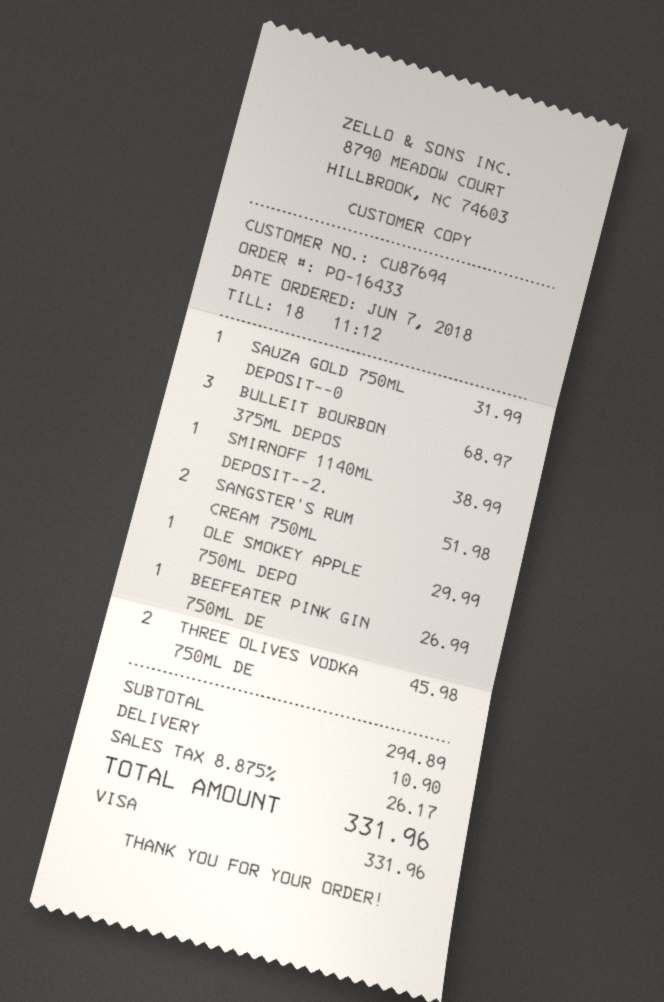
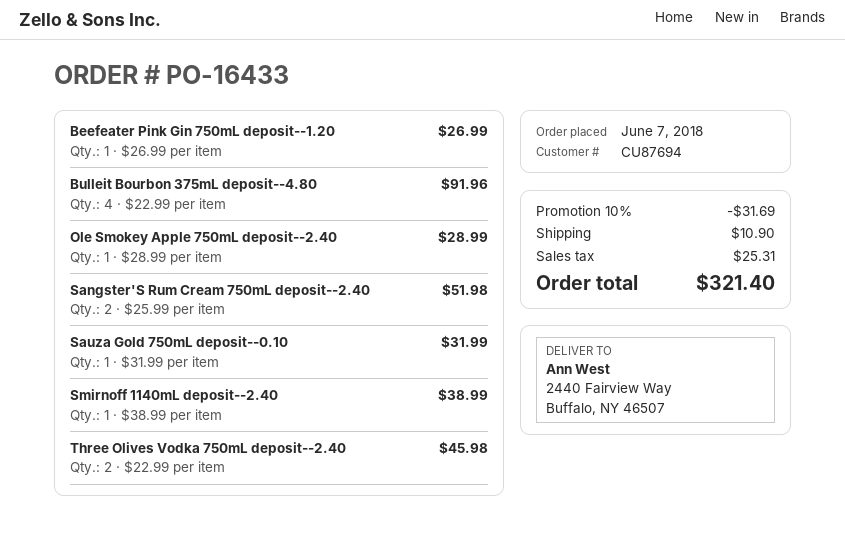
BULLEIT BOURBON 375ML DEPOS: 3 for 68.97 -> 4 for 91.96
OLE SMOKEY APPLE 750ML DEPO: 1 for 29.99 -> 1 for 28.99
discount: none -> 10% = 31.69
tax: 26.17 -> 25.31
total: 331.96 -> 321.40

